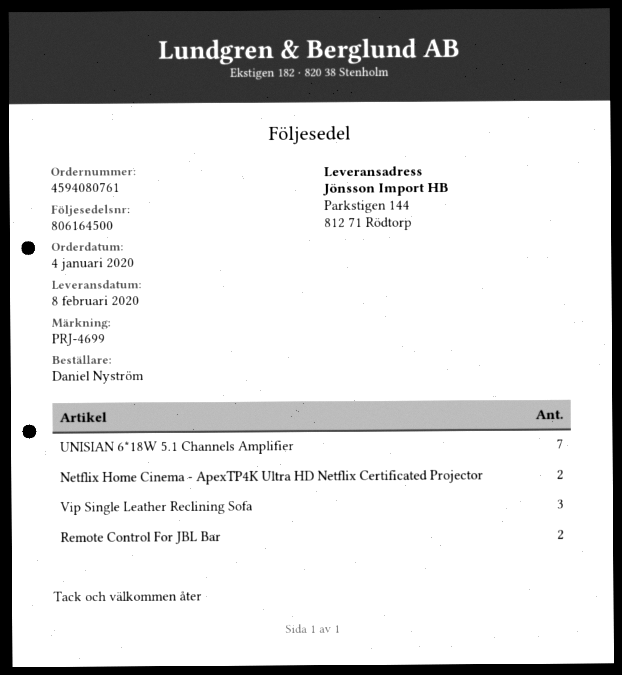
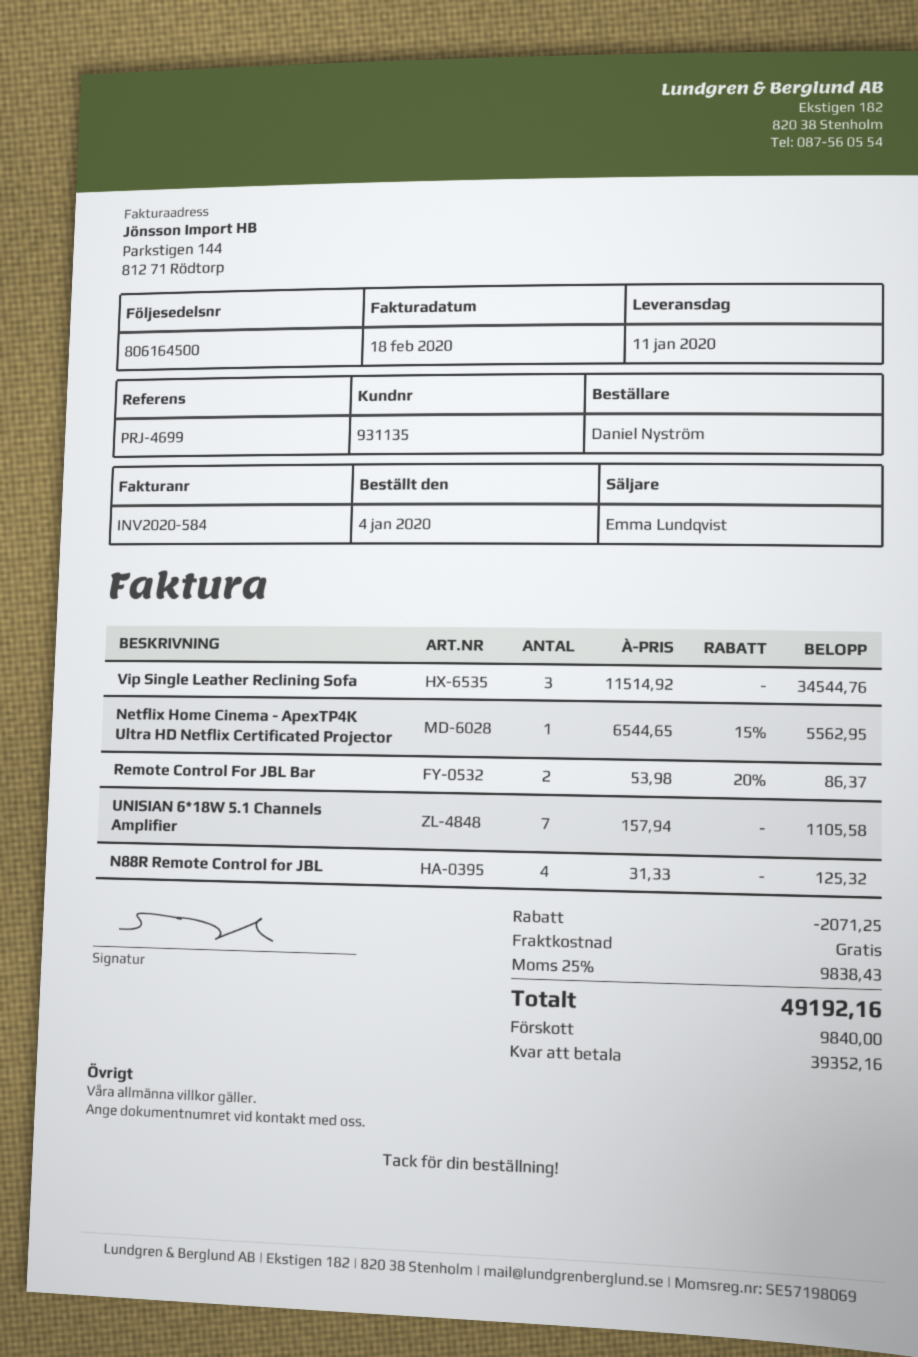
delivery date: 2020-02-08 -> 2020-01-11
Netflix Home Cinema - ApexTP4K Ultra HD Netflix Certificated Projector: 2 -> 1
N88R Remote Control for JBL: none -> 4

